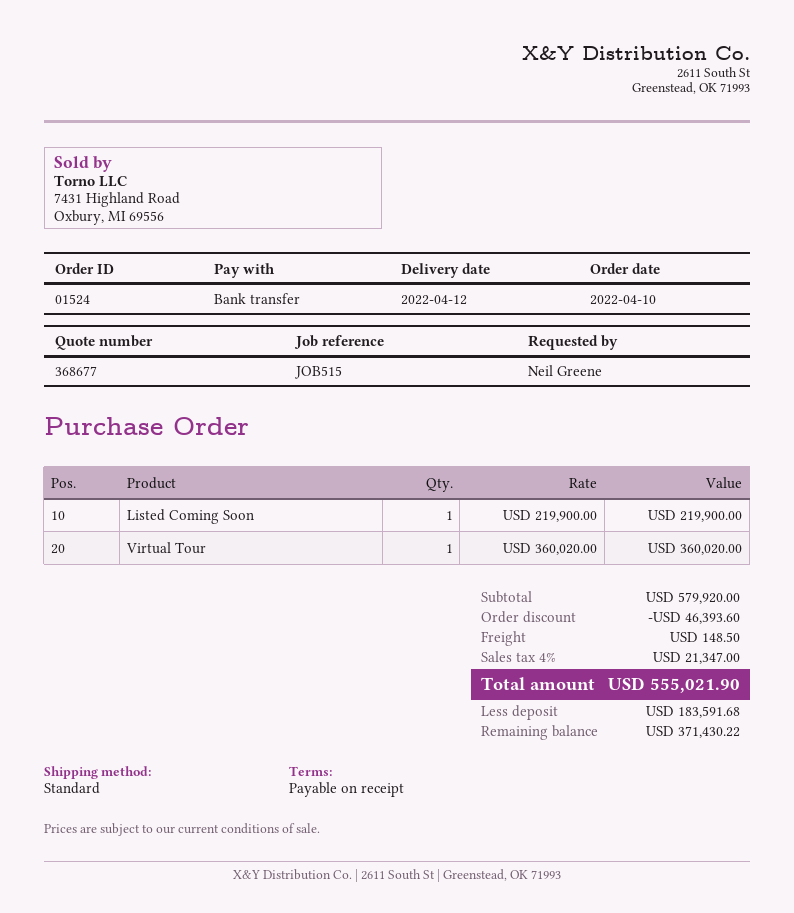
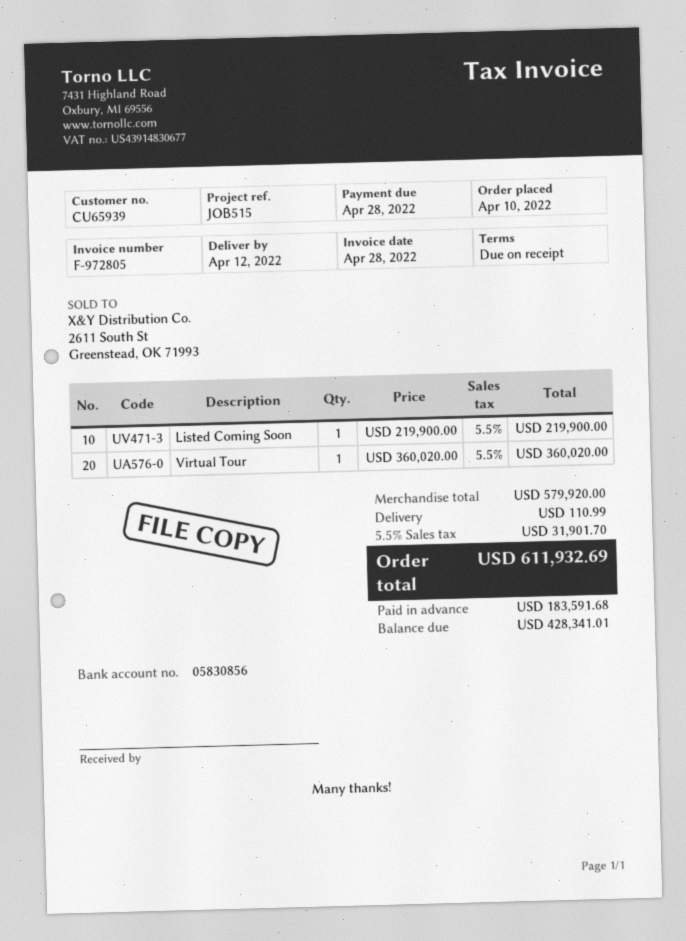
discount: 46393.60 -> none
shipping: 148.50 -> 110.99
tax: 4% = 21347.00 -> 5.5% = 31901.70
total: 555021.90 -> 611932.69
balance: 371430.22 -> 428341.01

